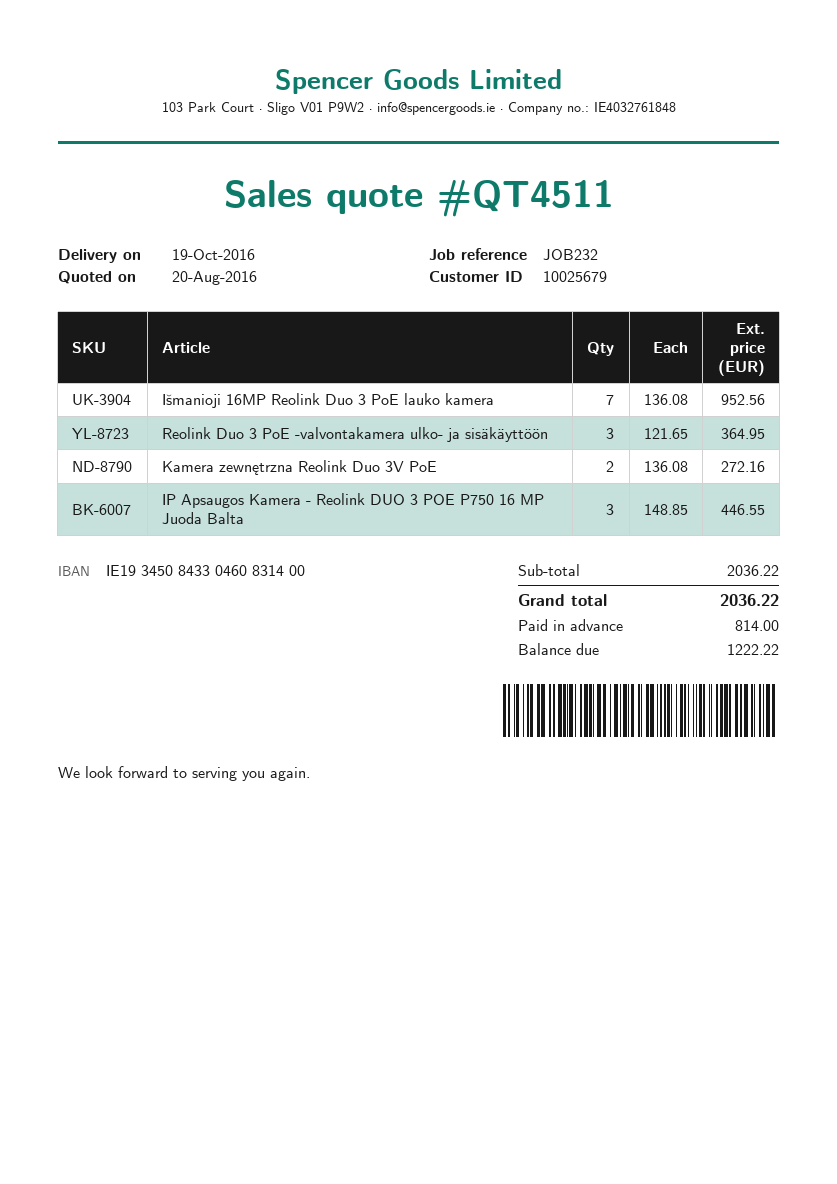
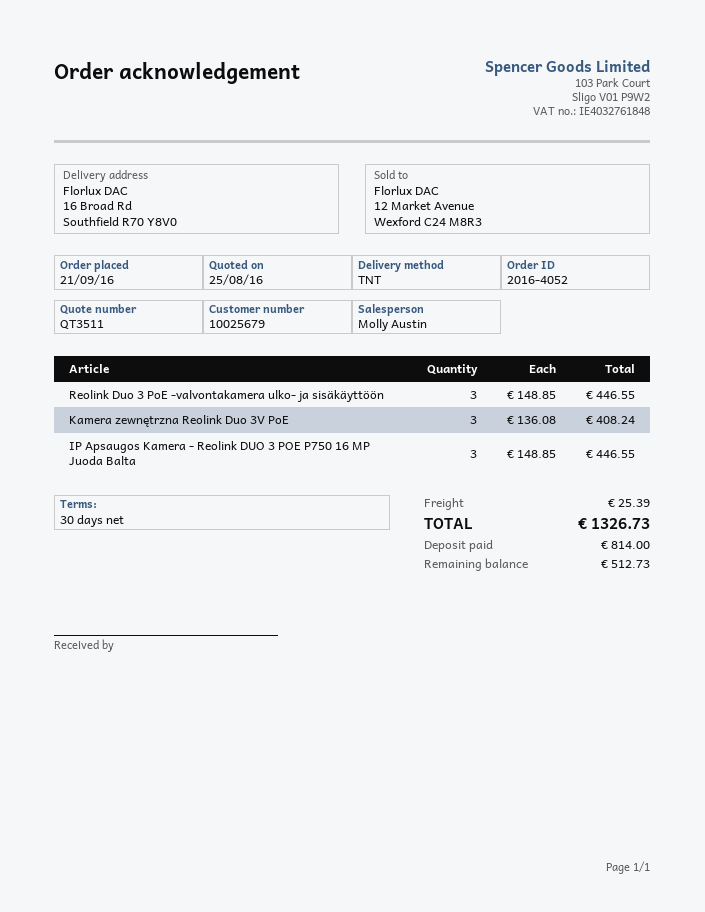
quote number: QT4511 -> QT3511
quote date: 2016-08-20 -> 2016-08-25
Išmanioji 16MP Reolink Duo 3 PoE lauko kamera: 7 x 136.08 = 952.56 -> none
Reolink Duo 3 PoE -valvontakamera ulko- ja sisäkäyttöön: 3 x 121.65 = 364.95 -> 3 x 148.85 = 446.55
Kamera zewnętrzna Reolink Duo 3V PoE: 2 x 136.08 = 272.16 -> 3 x 136.08 = 408.24
shipping: none -> 25.39
total: 2036.22 -> 1326.73
balance: 1222.22 -> 512.73

